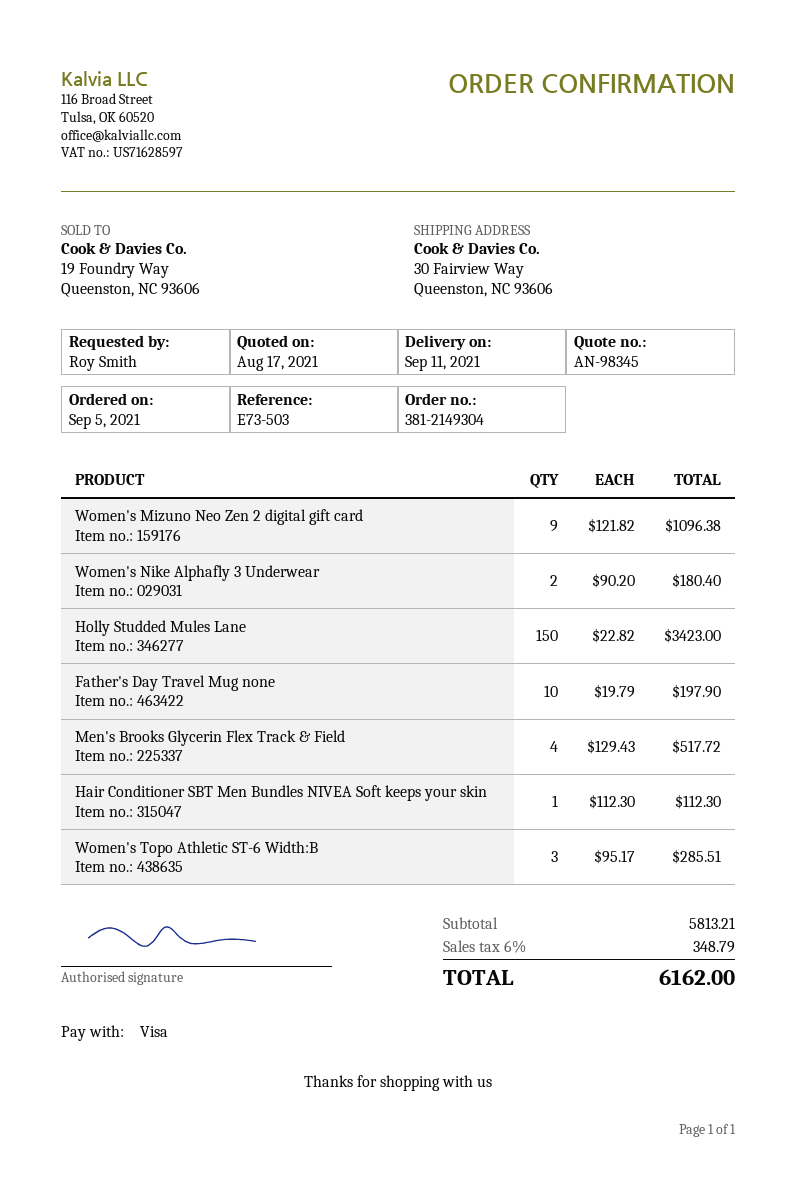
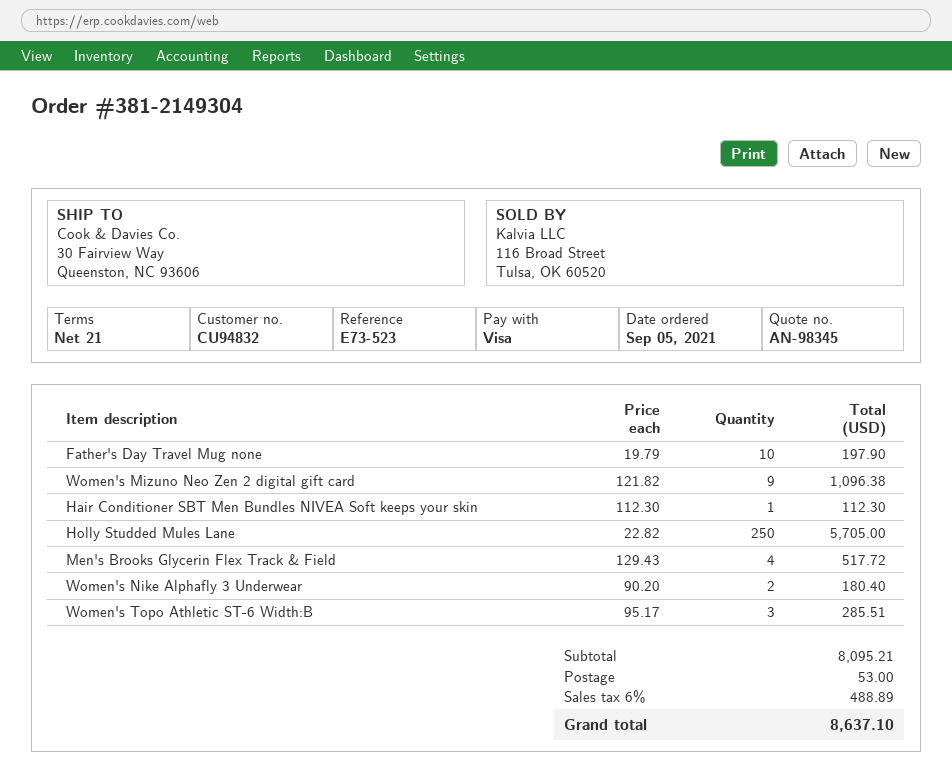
reference: E73-503 -> E73-523
Holly Studded Mules Lane: 150 x 22.82 = 3423.00 -> 250 x 22.82 = 5705.00
subtotal: 5813.21 -> 8095.21
shipping: none -> 53.00
tax: 6% = 348.79 -> 6% = 488.89
total: 6162.00 -> 8637.10

